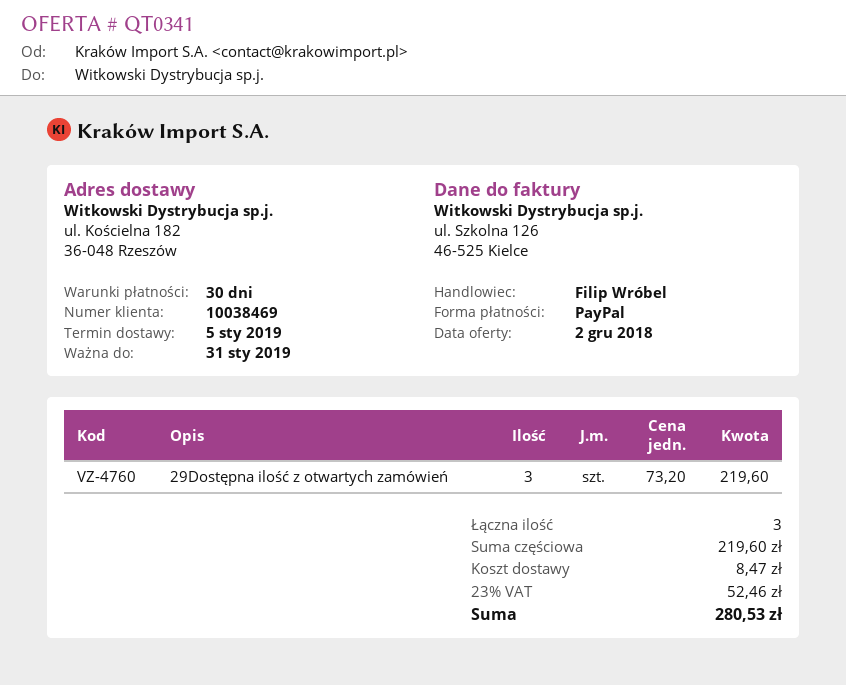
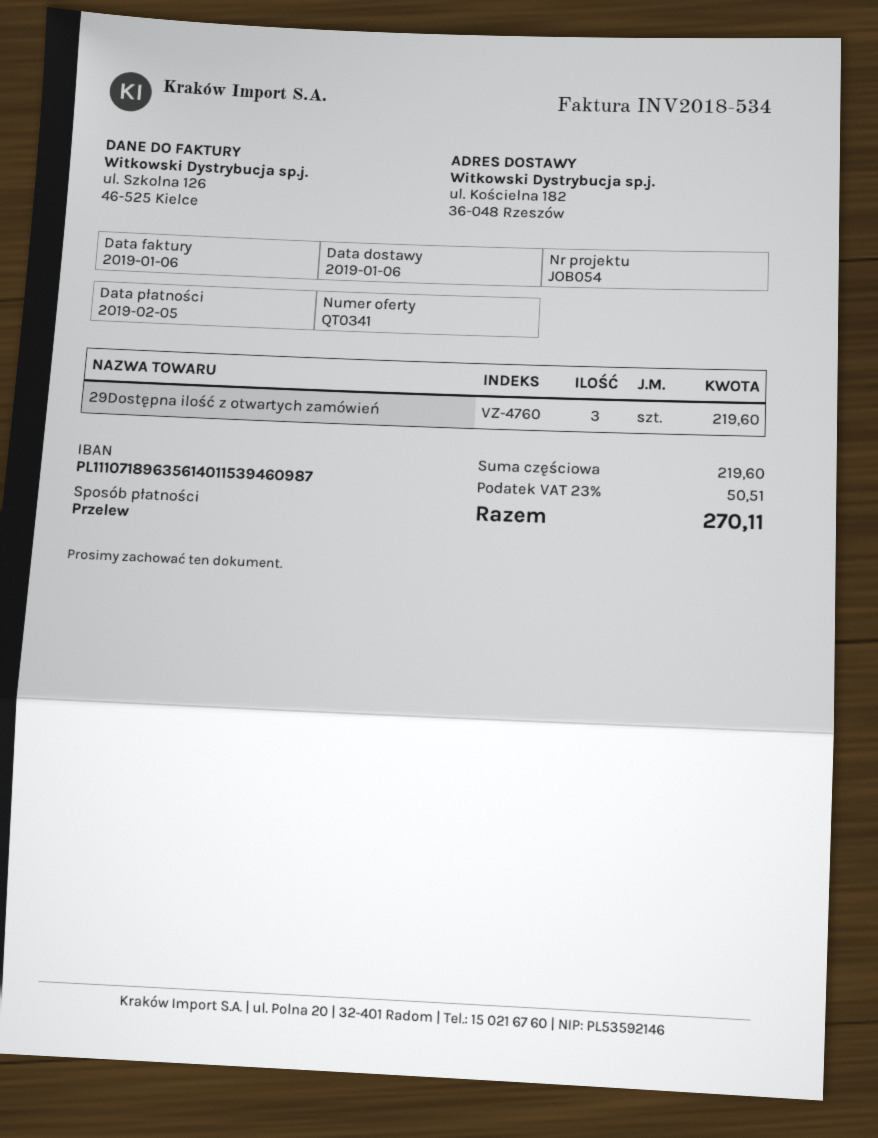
delivery date: 2019-01-05 -> 2019-01-06
payment method: PayPal -> bank transfer
shipping: 8.47 -> none
tax: 23% = 52.46 -> 23% = 50.51
total: 280.53 -> 270.11

